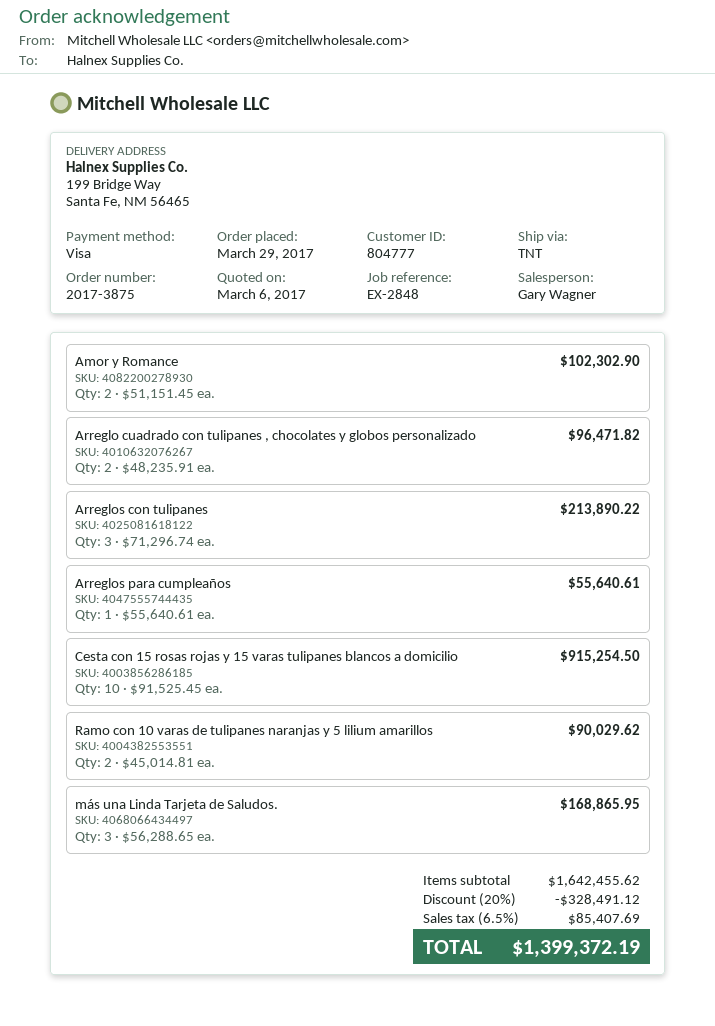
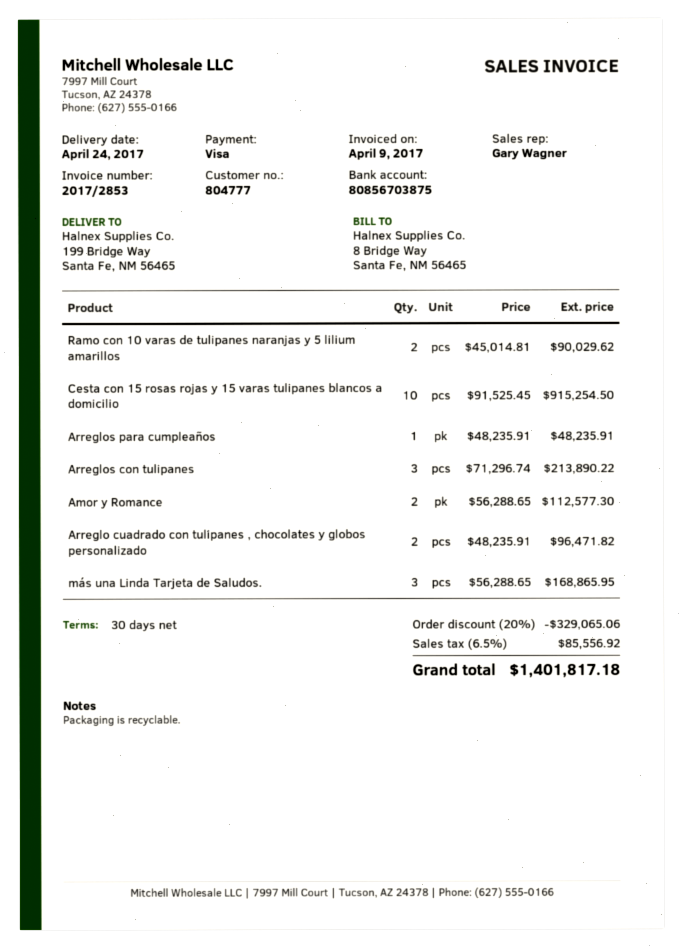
Amor y Romance: 2 x 51151.45 = 102302.90 -> 2 x 56288.65 = 112577.30
Arreglos para cumpleaños: 1 x 55640.61 = 55640.61 -> 1 x 48235.91 = 48235.91
discount: 20% = 328491.12 -> 20% = 329065.06
tax: 6.5% = 85407.69 -> 6.5% = 85556.92
total: 1399372.19 -> 1401817.18

